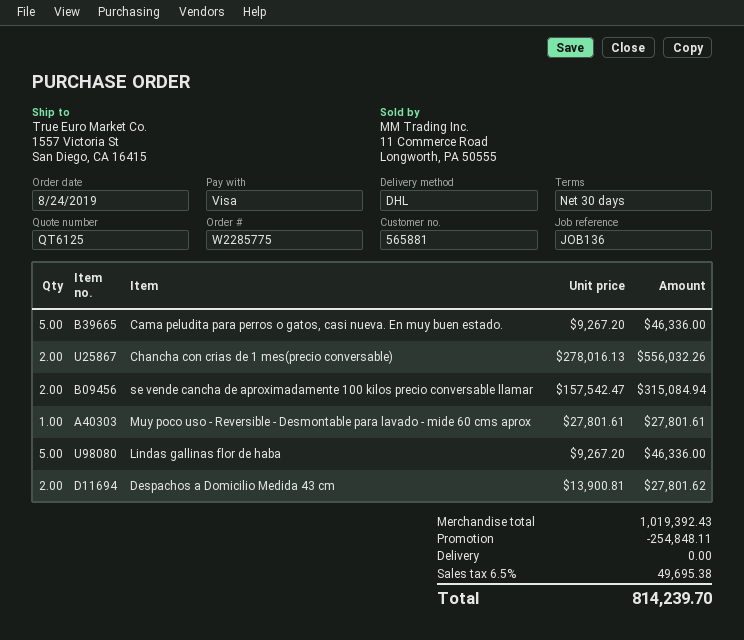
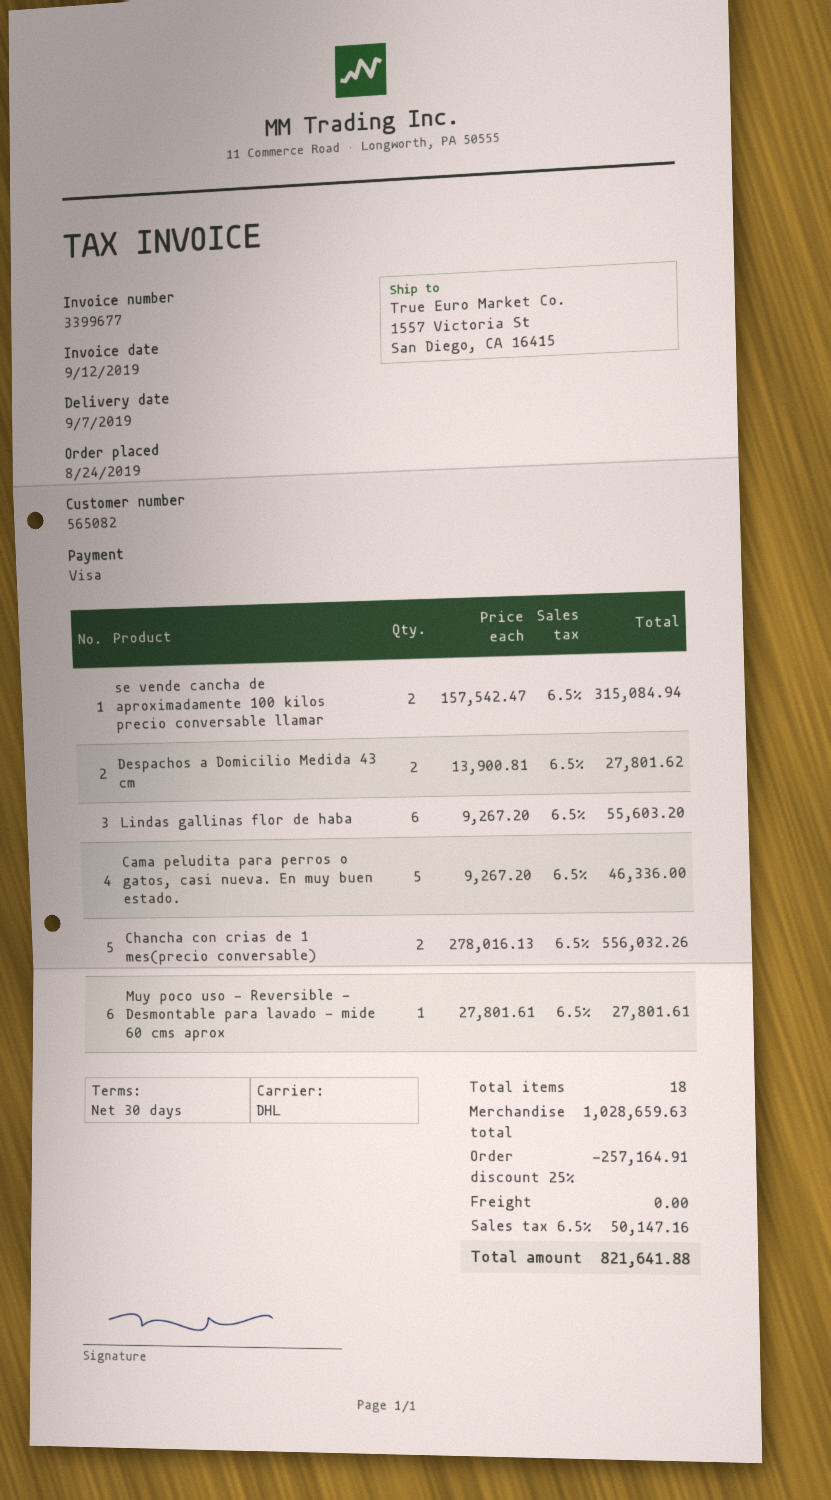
customer number: 565881 -> 565082
Lindas gallinas flor de haba: 5 x 9267.20 = 46336.00 -> 6 x 9267.20 = 55603.20
subtotal: 1019392.43 -> 1028659.63
discount: 254848.11 -> 257164.91
tax: 6.5% = 49695.38 -> 6.5% = 50147.16
total: 814239.70 -> 821641.88

